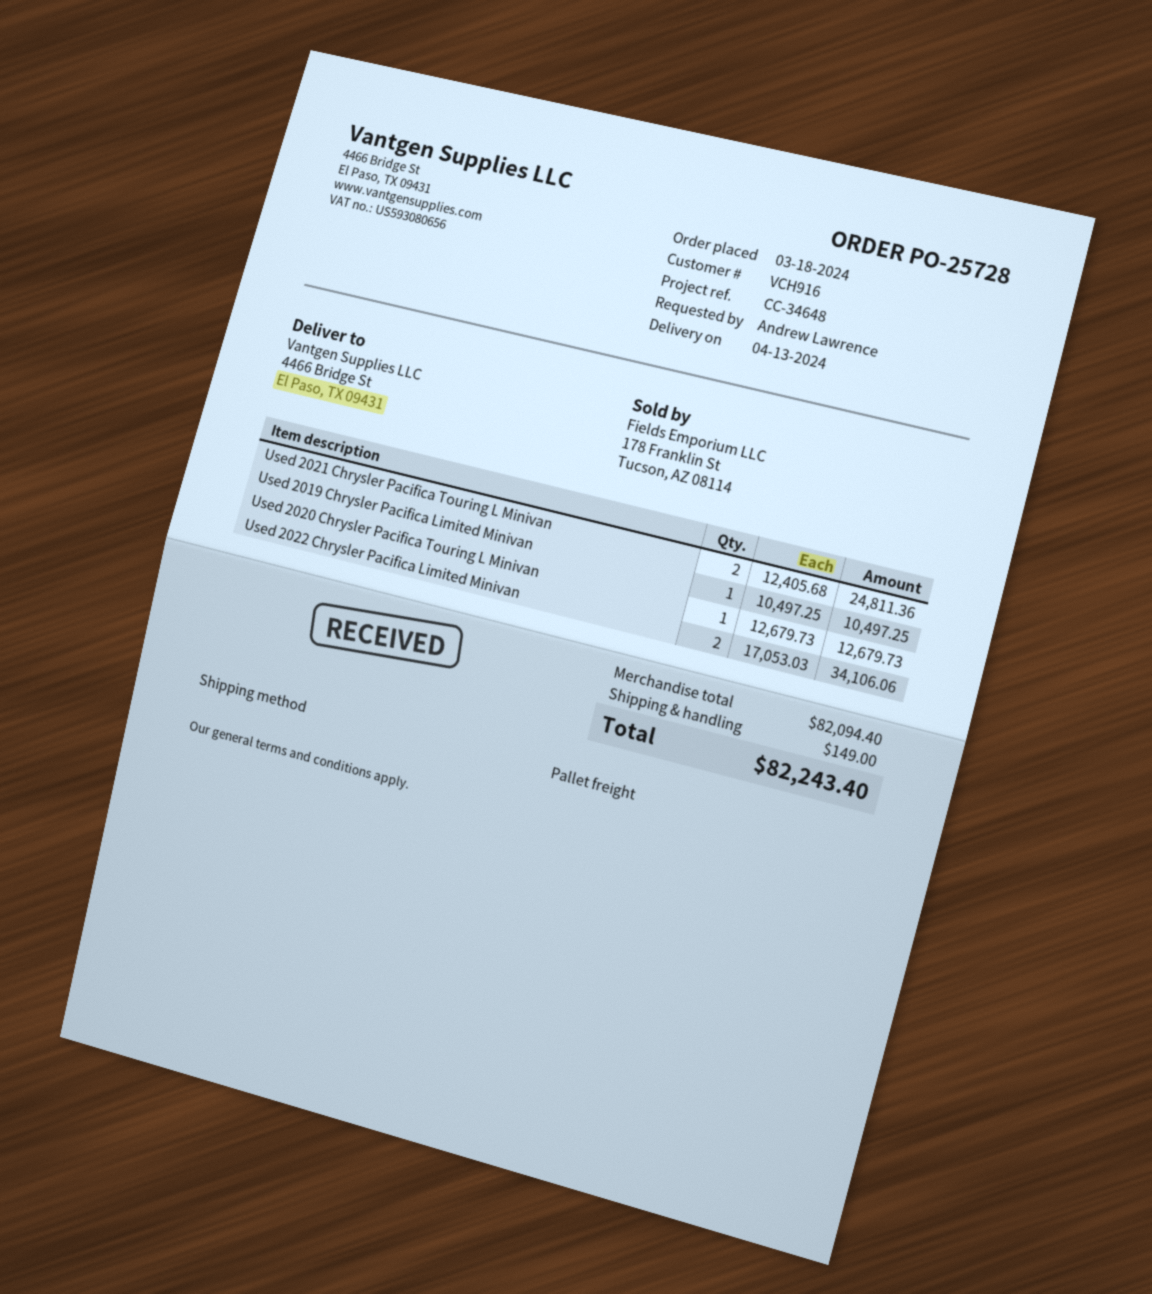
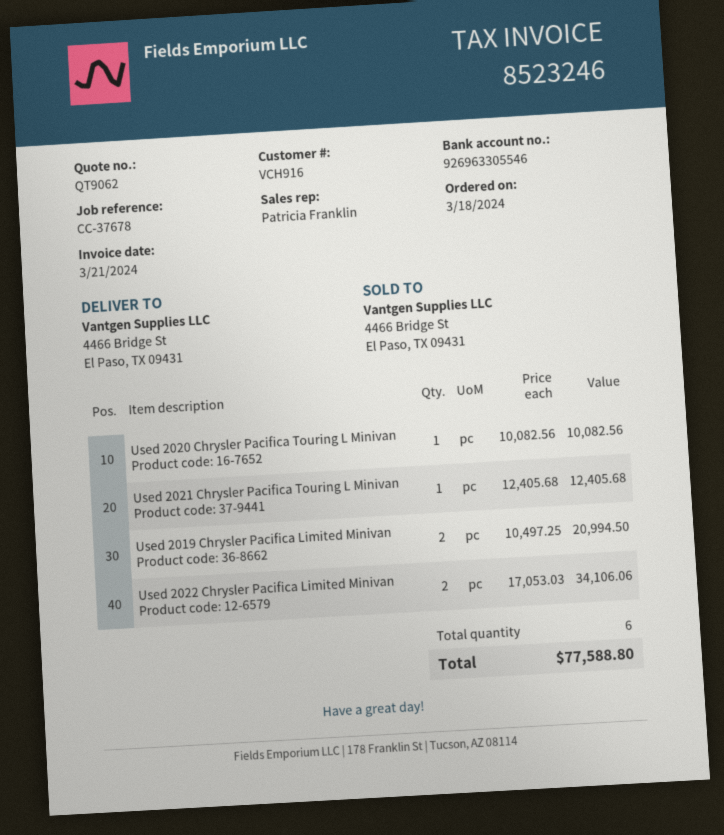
reference: CC-34648 -> CC-37678
Used 2021 Chrysler Pacifica Touring L Minivan: 2 x 12405.68 = 24811.36 -> 1 x 12405.68 = 12405.68
Used 2019 Chrysler Pacifica Limited Minivan: 1 x 10497.25 = 10497.25 -> 2 x 10497.25 = 20994.50
Used 2020 Chrysler Pacifica Touring L Minivan: 1 x 12679.73 = 12679.73 -> 1 x 10082.56 = 10082.56
shipping: 149.00 -> none
total: 82243.40 -> 77588.80

